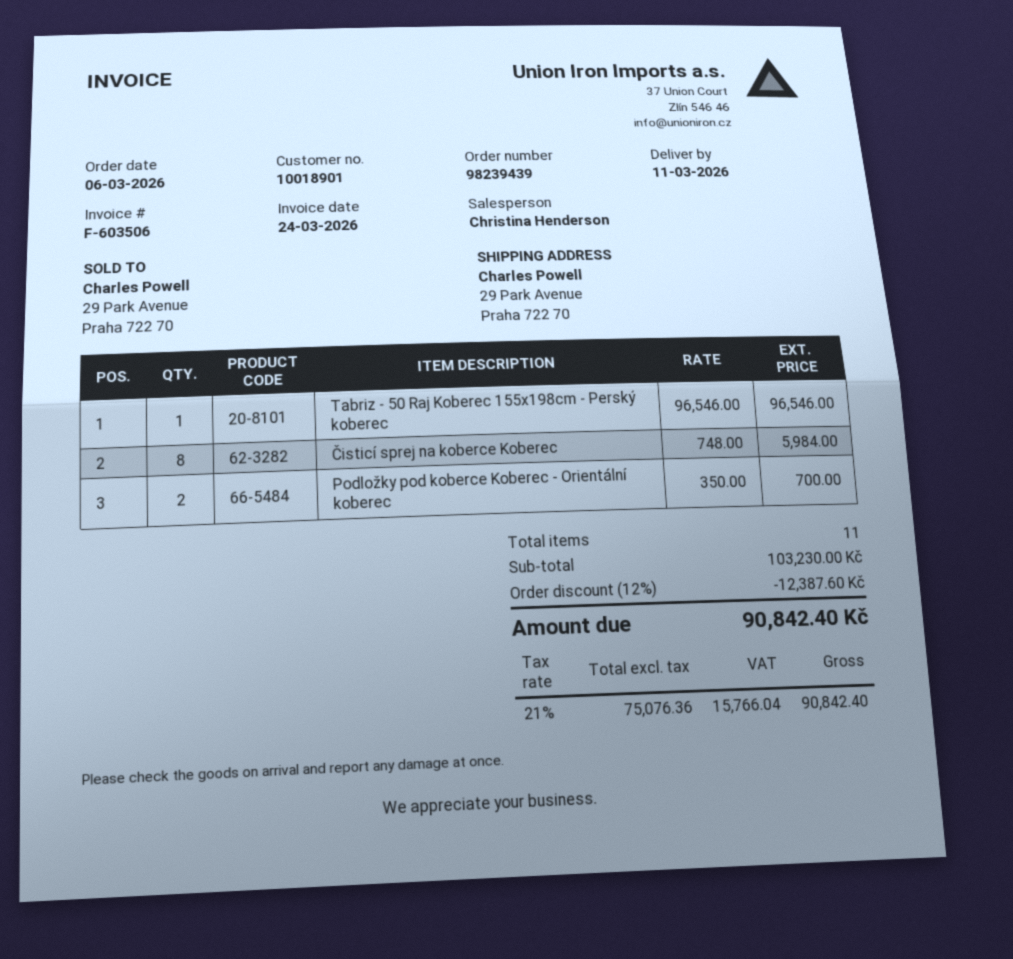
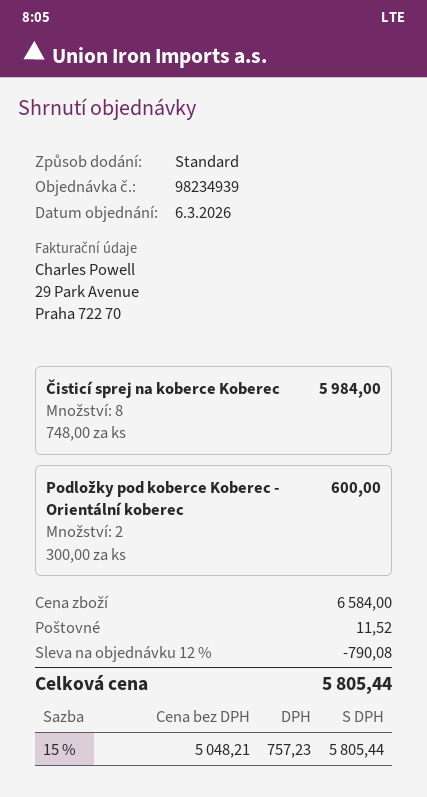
order number: 98239439 -> 98234939
Tabriz - 50 Raj Koberec 155x198cm - Perský koberec: 1 x 96546.00 = 96546.00 -> none
Podložky pod koberce Koberec - Orientální koberec: 2 x 350.00 = 700.00 -> 2 x 300.00 = 600.00
subtotal: 103230.00 -> 6584.00
discount: 12% = 12387.60 -> 12% = 790.08
shipping: none -> 11.52
net: 75076.36 -> 5048.21
tax: 21% = 15766.04 -> 15% = 757.23
total: 90842.40 -> 5805.44

